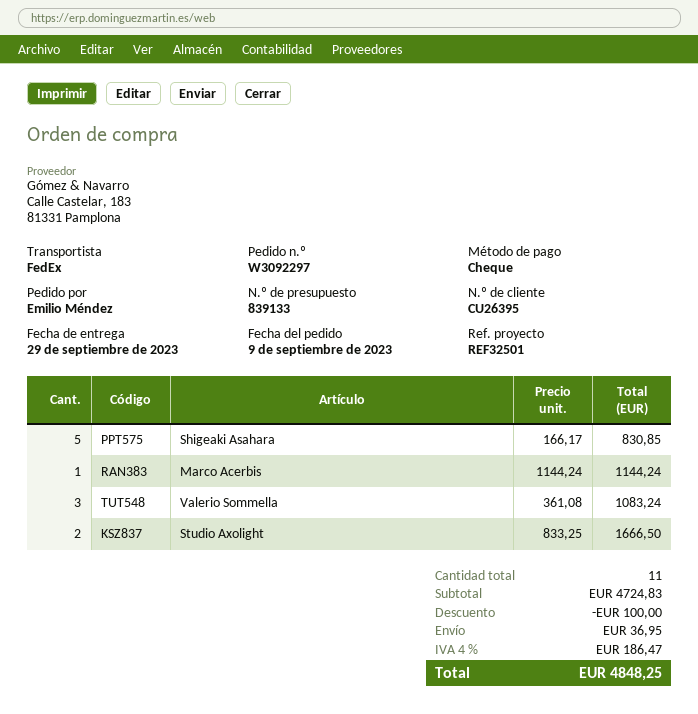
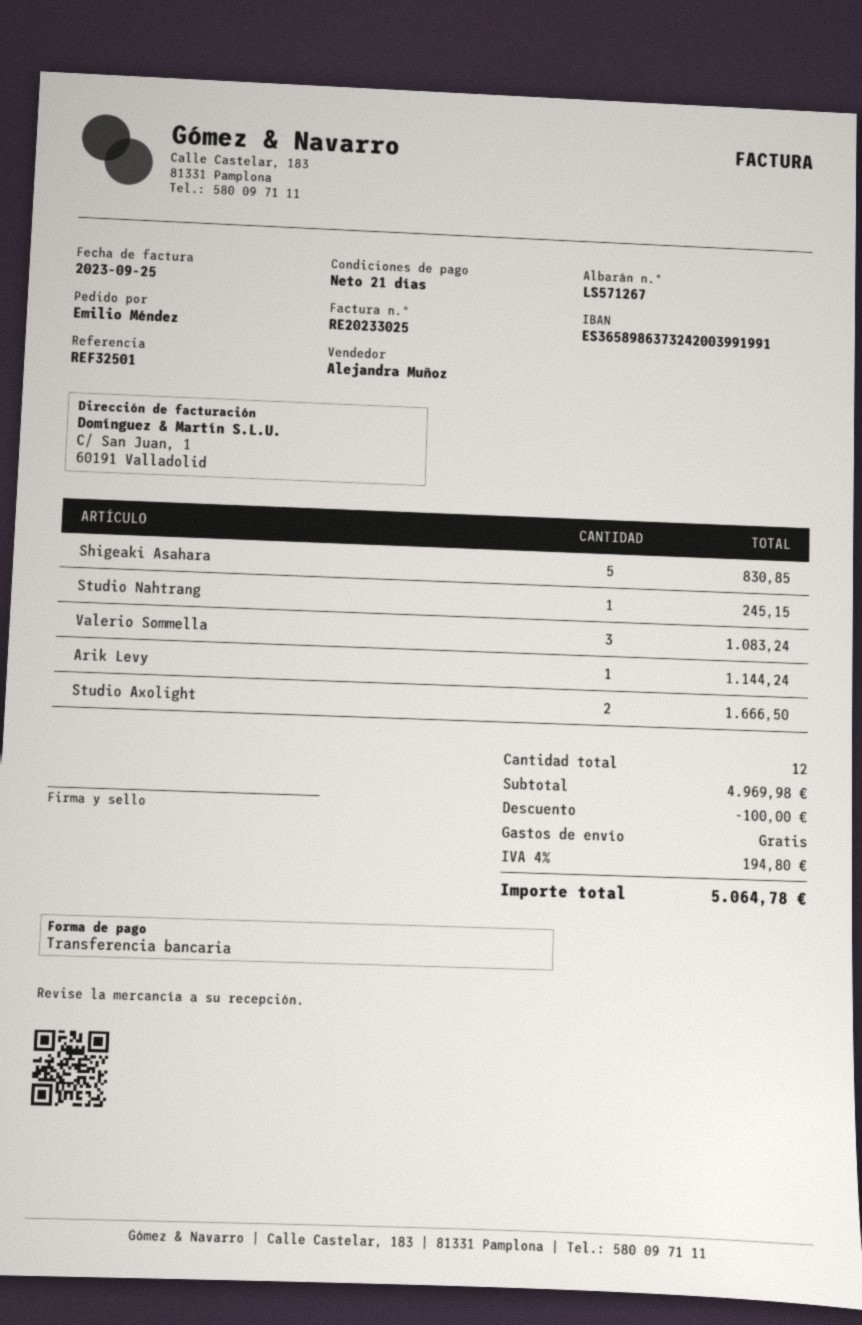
payment method: cheque -> bank transfer
Marco Acerbis: 1 for 1144.24 -> none
Studio Nahtrang: none -> 1 for 245.15
Arik Levy: none -> 1 for 1144.24
total quantity: 11 -> 12
subtotal: 4724.83 -> 4969.98
shipping: 36.95 -> 0.00
tax: 4% = 186.47 -> 4% = 194.80
total: 4848.25 -> 5064.78

